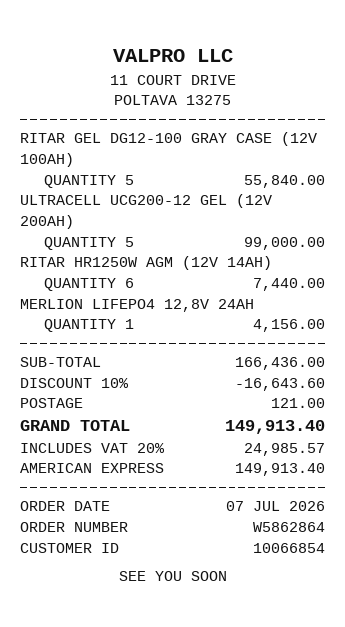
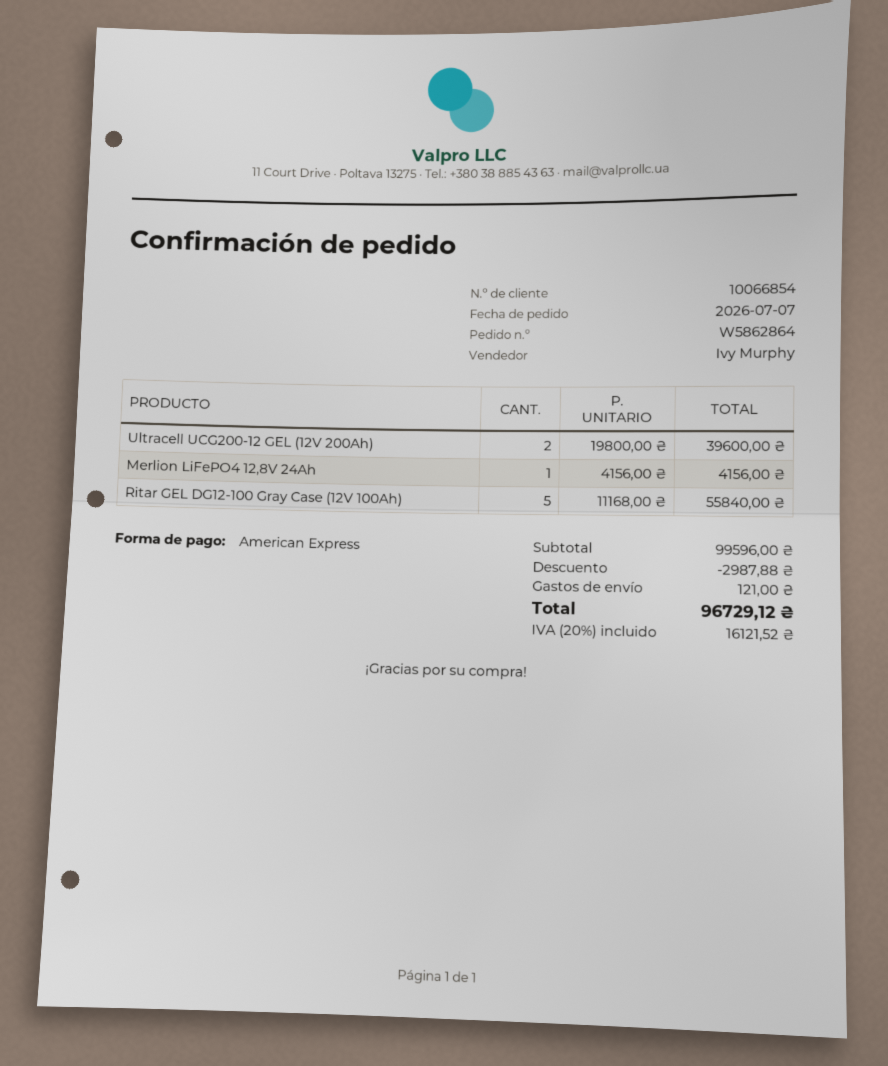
ULTRACELL UCG200-12 GEL (12V 200AH): 5 for 99000.00 -> 2 for 39600.00
RITAR HR1250W AGM (12V 14AH): 6 for 7440.00 -> none
subtotal: 166436.00 -> 99596.00
discount: 16643.60 -> 2987.88
tax: 20% = 24985.57 -> 20% = 16121.52
total: 149913.40 -> 96729.12

